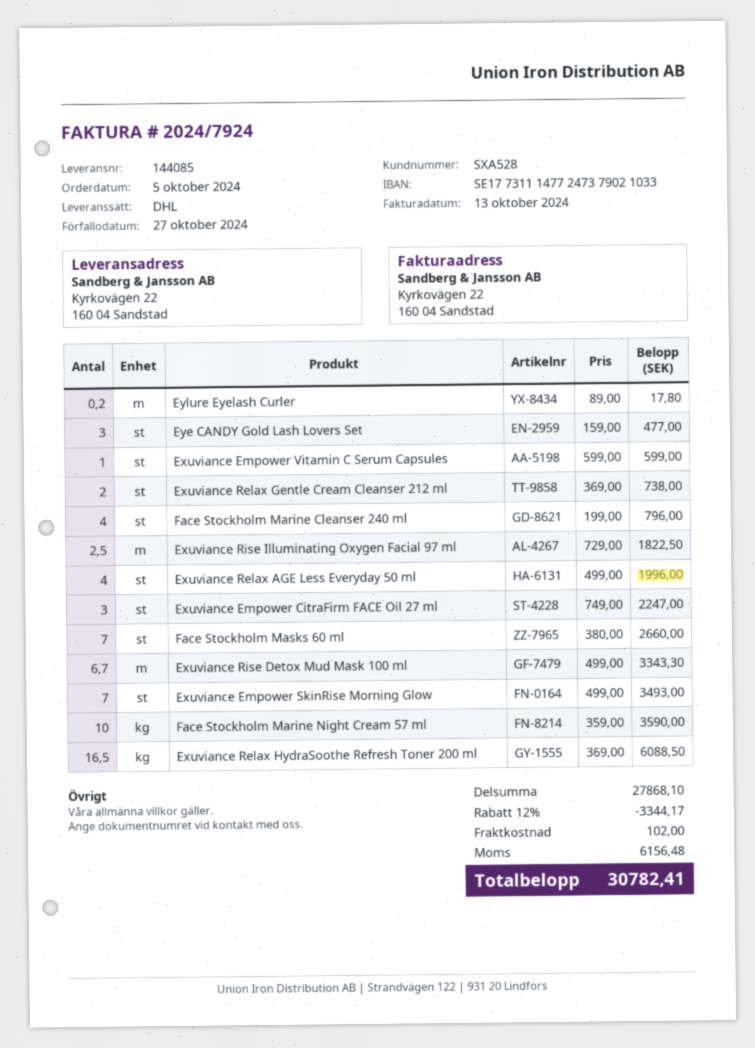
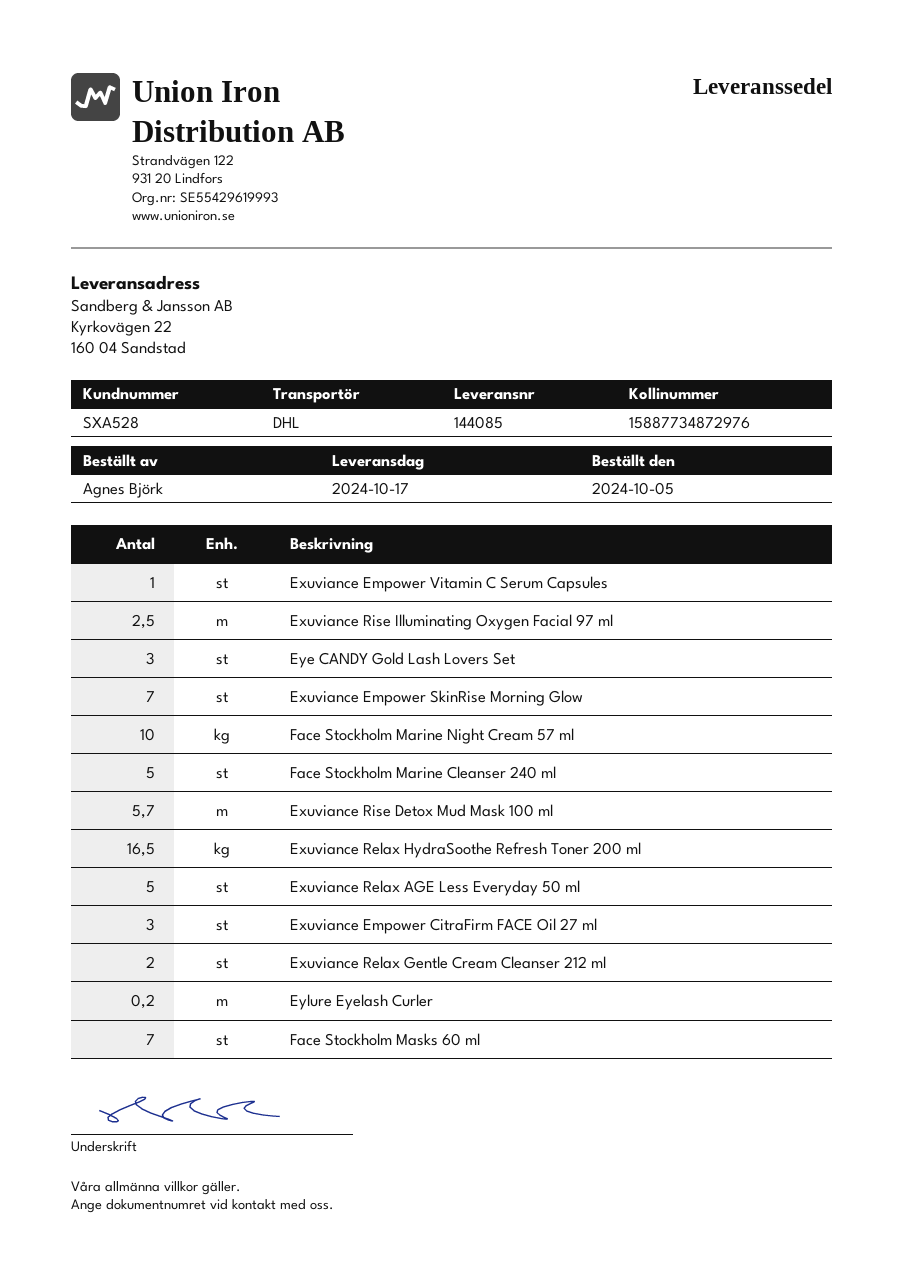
Face Stockholm Marine Cleanser 240 ml: 4 -> 5
Exuviance Relax AGE Less Everyday 50 ml: 4 -> 5
Exuviance Rise Detox Mud Mask 100 ml: 6.7 -> 5.7

